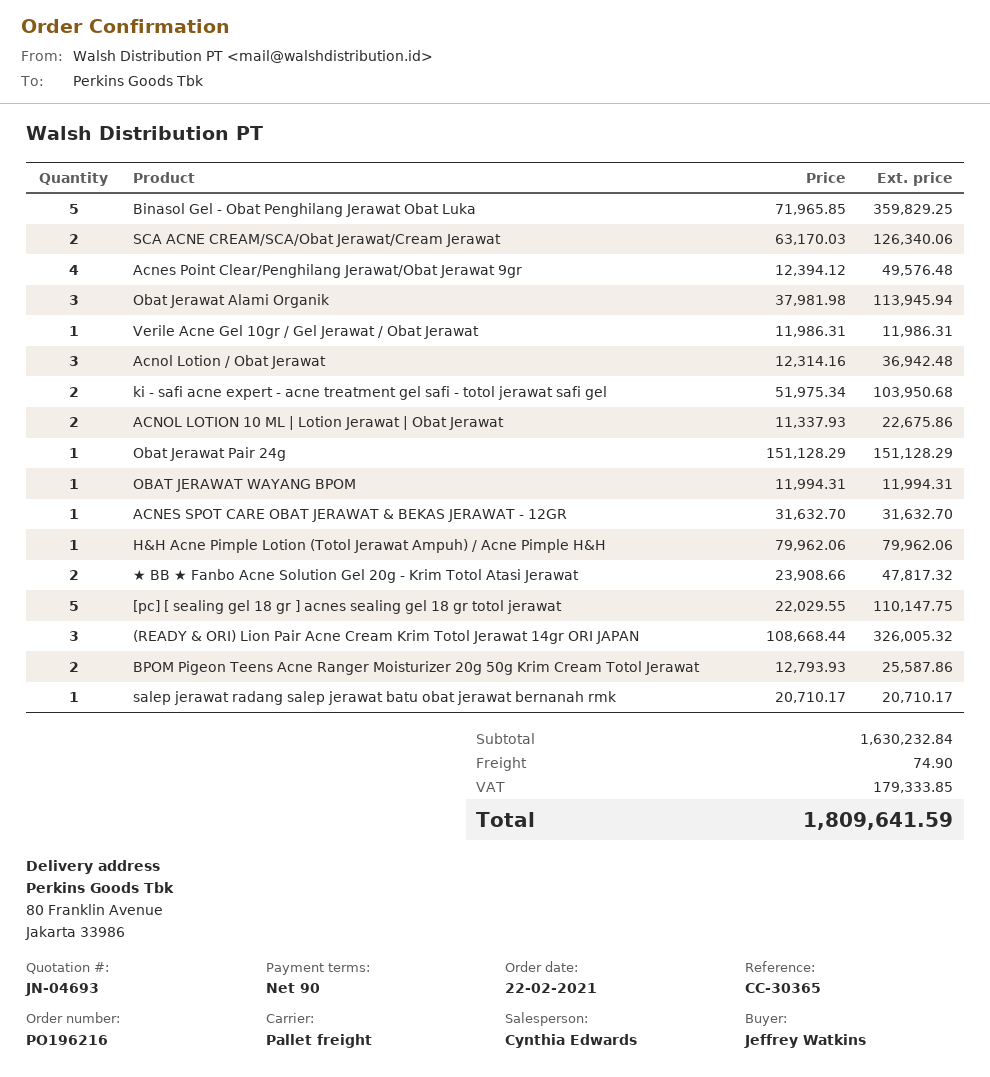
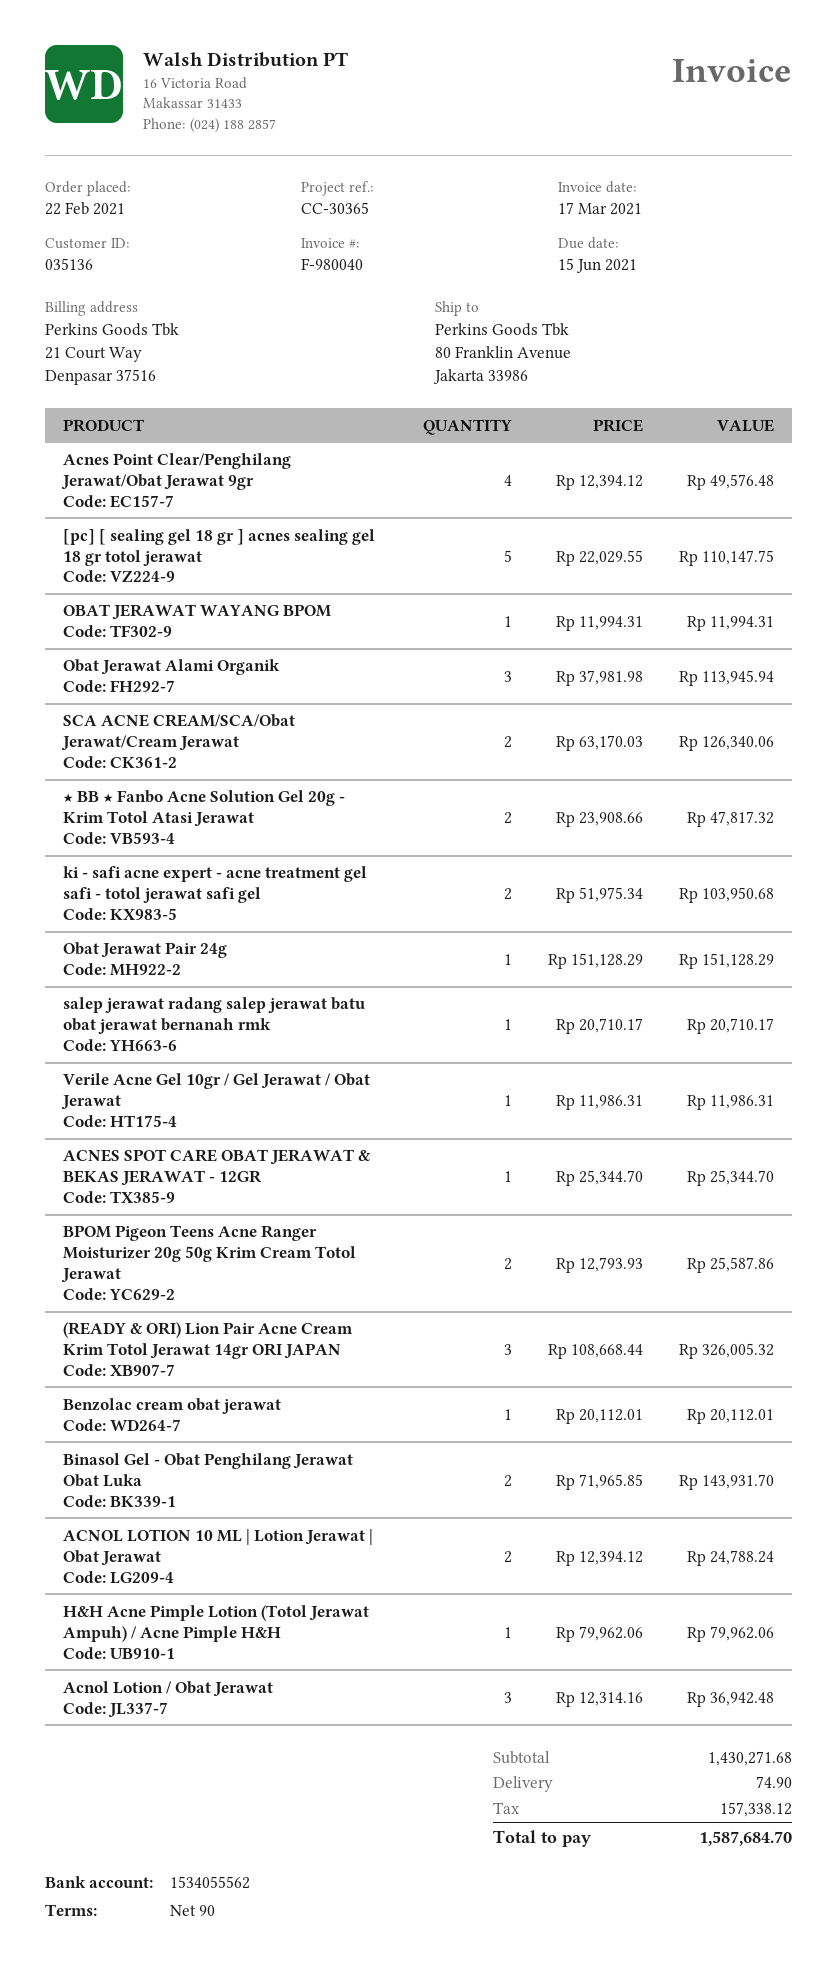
Binasol Gel - Obat Penghilang Jerawat Obat Luka: 5 x 71965.85 = 359829.25 -> 2 x 71965.85 = 143931.70
ACNOL LOTION 10 ML | Lotion Jerawat | Obat Jerawat: 2 x 11337.93 = 22675.86 -> 2 x 12394.12 = 24788.24
ACNES SPOT CARE OBAT JERAWAT & BEKAS JERAWAT - 12GR: 1 x 31632.70 = 31632.70 -> 1 x 25344.70 = 25344.70
Benzolac cream obat jerawat: none -> 1 x 20112.01 = 20112.01
subtotal: 1630232.84 -> 1430271.68
tax: 179333.85 -> 157338.12
total: 1809641.59 -> 1587684.70

